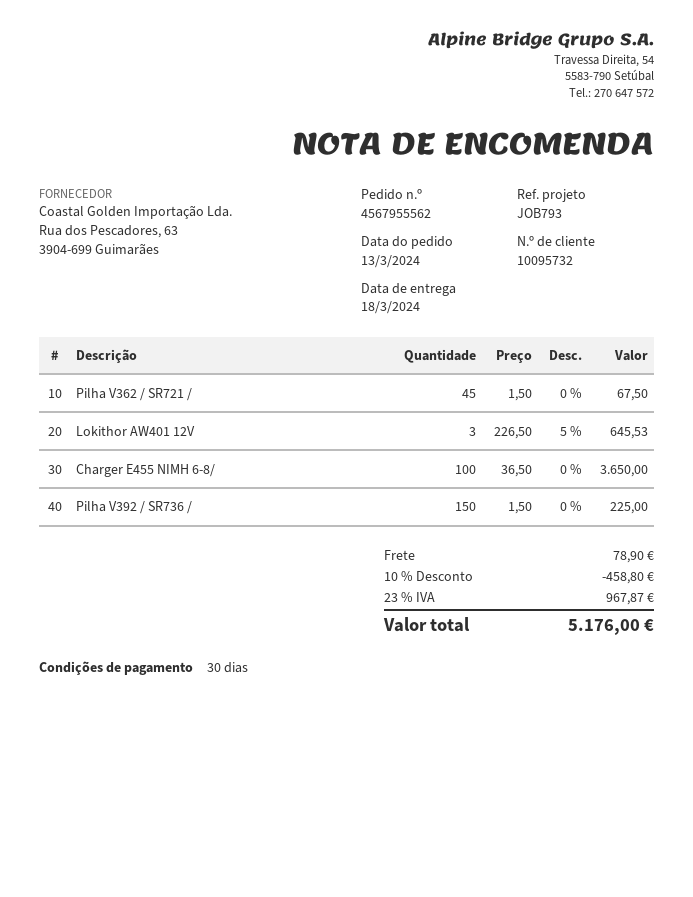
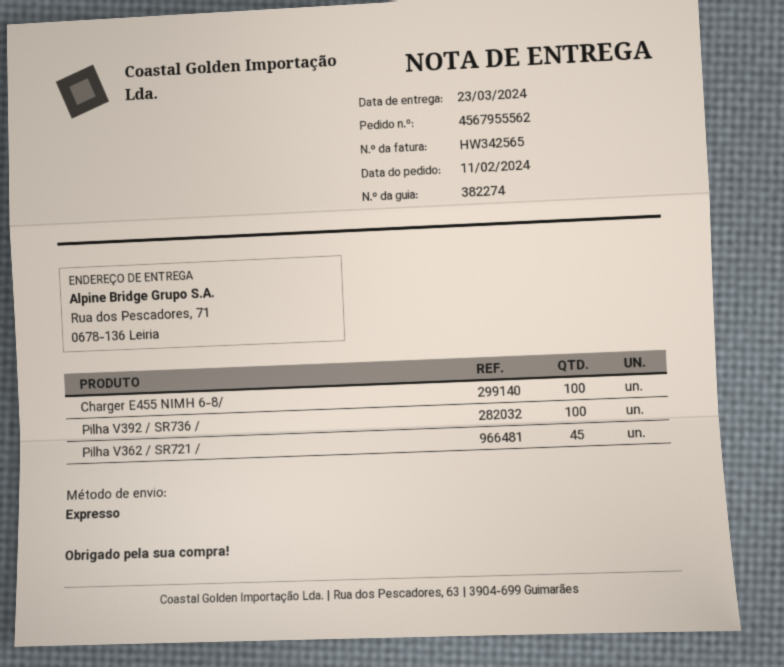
order date: 2024-03-13 -> 2024-02-11
delivery date: 2024-03-18 -> 2024-03-23
Lokithor AW401 12V: 3 -> none
Pilha V392 / SR736 /: 150 -> 100

